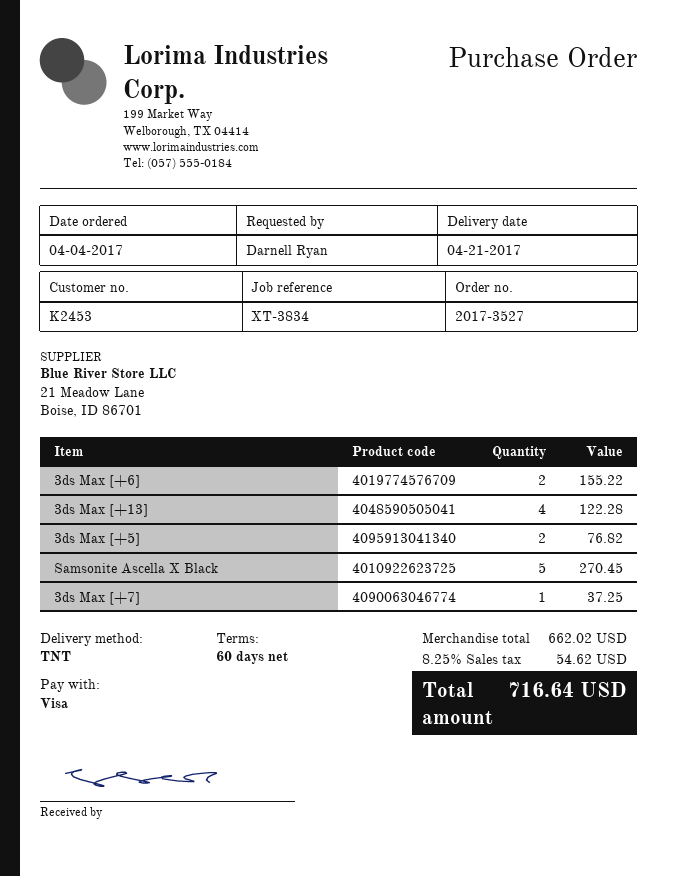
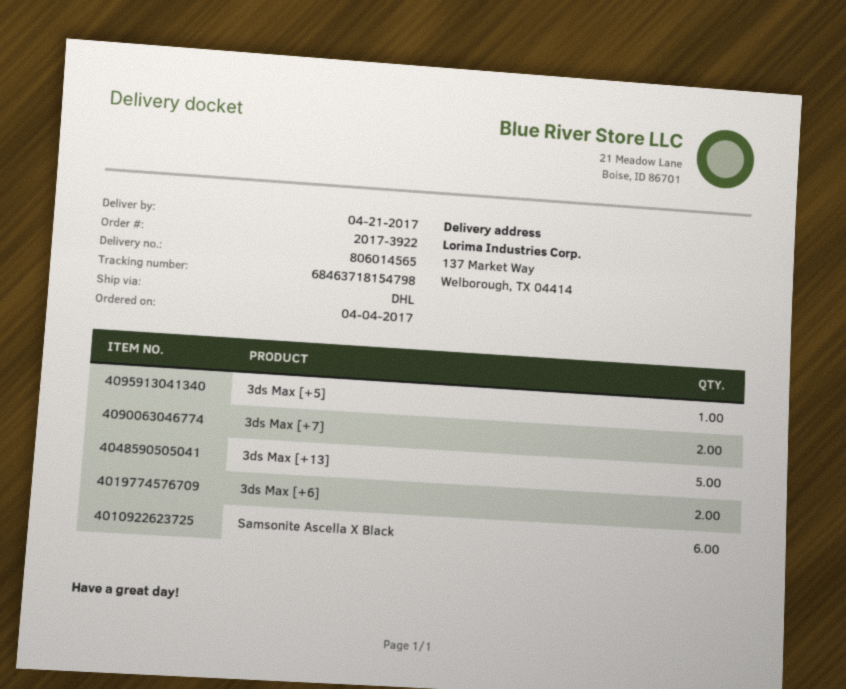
order number: 2017-3527 -> 2017-3922
shipping method: TNT -> DHL
3ds Max [+13]: 4 -> 5
3ds Max [+5]: 2 -> 1
Samsonite Ascella X Black: 5 -> 6
3ds Max [+7]: 1 -> 2

